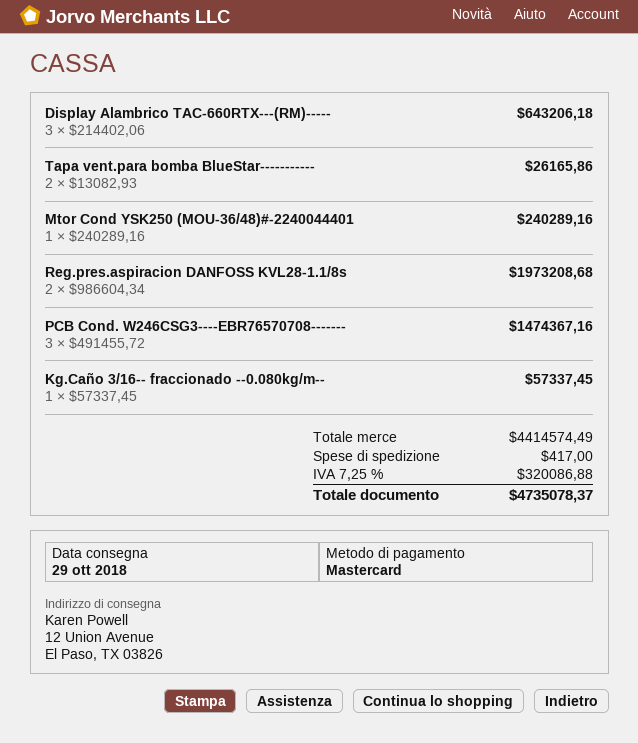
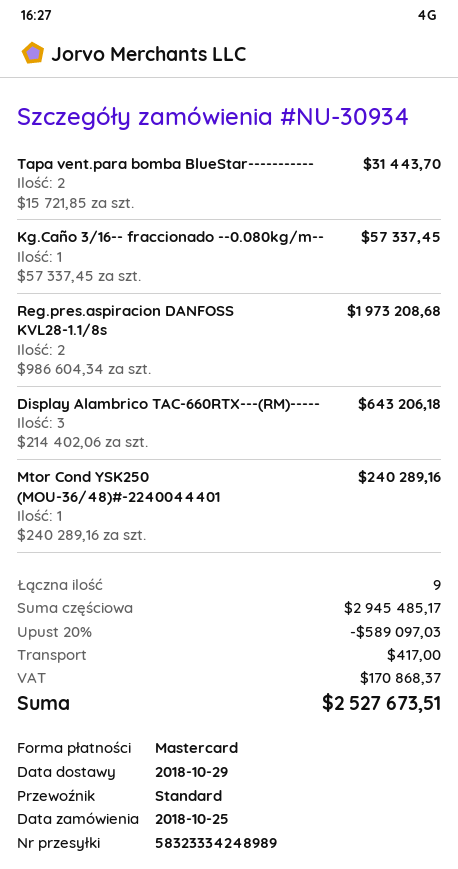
Tapa vent.para bomba BlueStar-----------: 2 x 13082.93 = 26165.86 -> 2 x 15721.85 = 31443.70
PCB Cond. W246CSG3----EBR76570708-------: 3 x 491455.72 = 1474367.16 -> none
subtotal: 4414574.49 -> 2945485.17
discount: none -> 20% = 589097.03
tax: 320086.88 -> 170868.37
total: 4735078.37 -> 2527673.51

